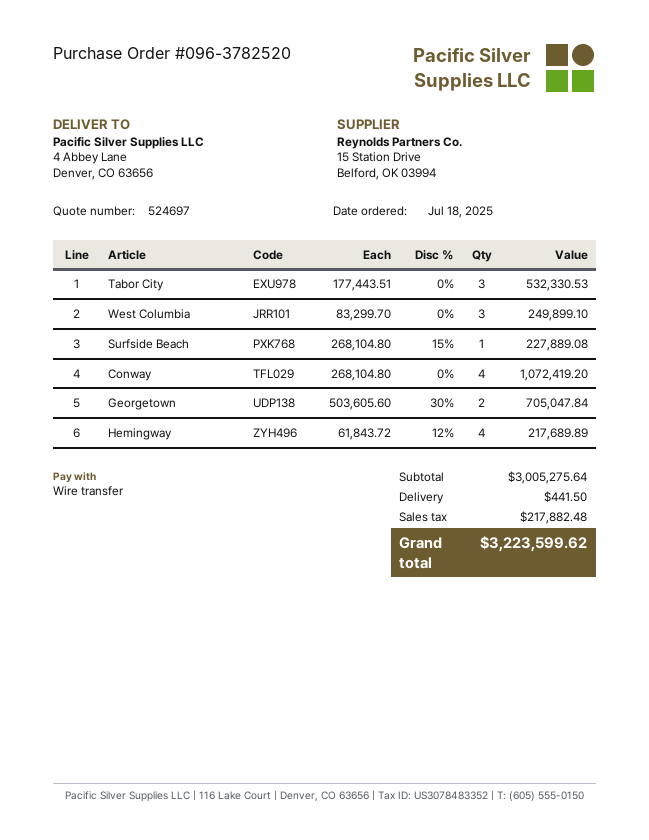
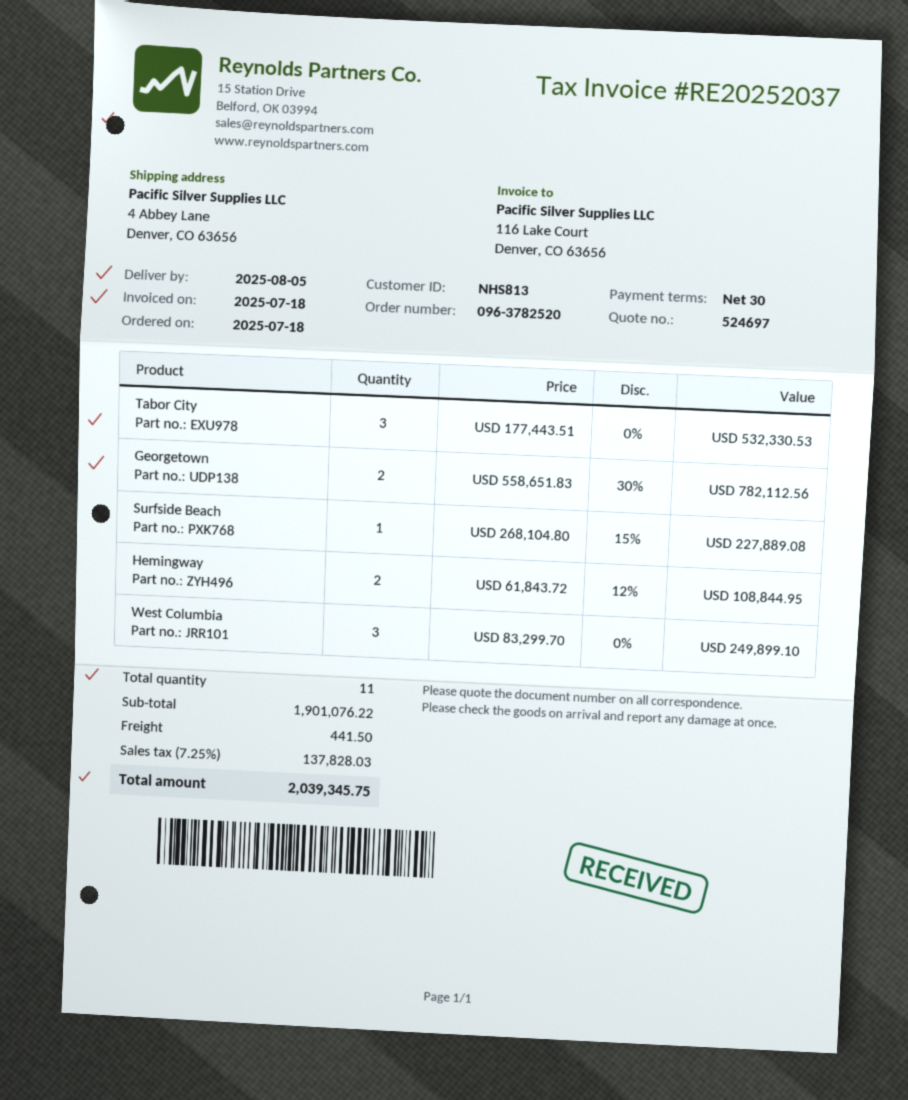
Conway: 4 x 268104.80 = 1072419.20 -> none
Georgetown: 2 x 503605.60 - 30% = 705047.84 -> 2 x 558651.83 - 30% = 782112.56
Hemingway: 4 x 61843.72 - 12% = 217689.89 -> 2 x 61843.72 - 12% = 108844.95
subtotal: 3005275.64 -> 1901076.22
tax: 217882.48 -> 137828.03
total: 3223599.62 -> 2039345.75

